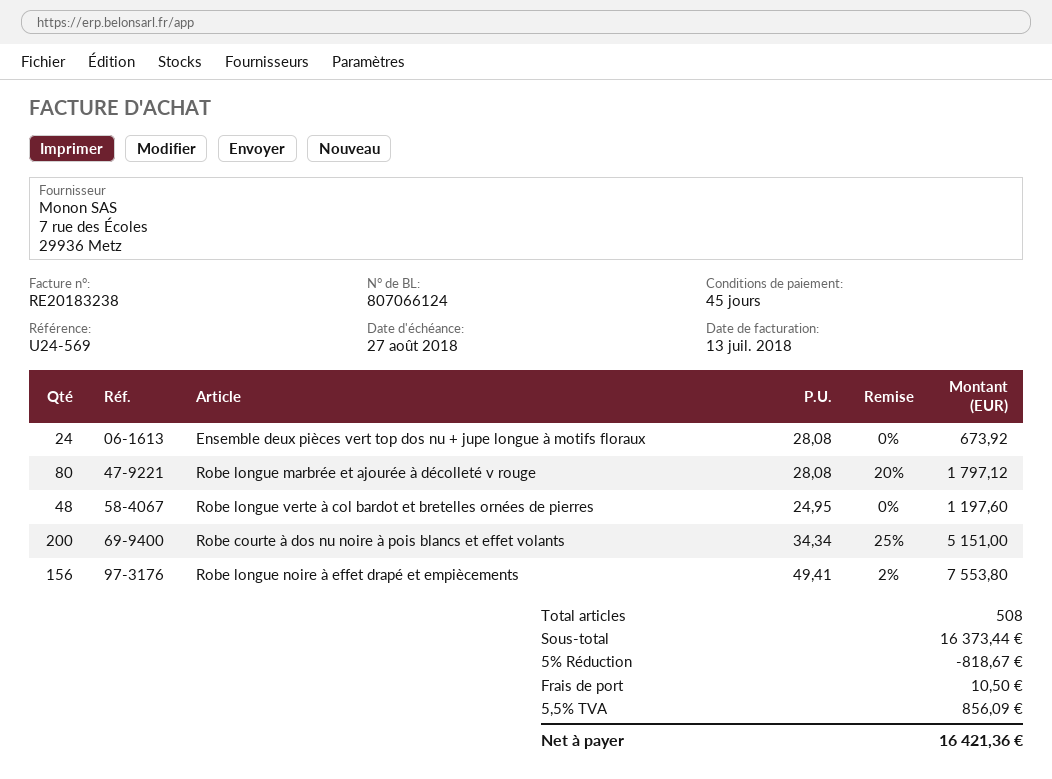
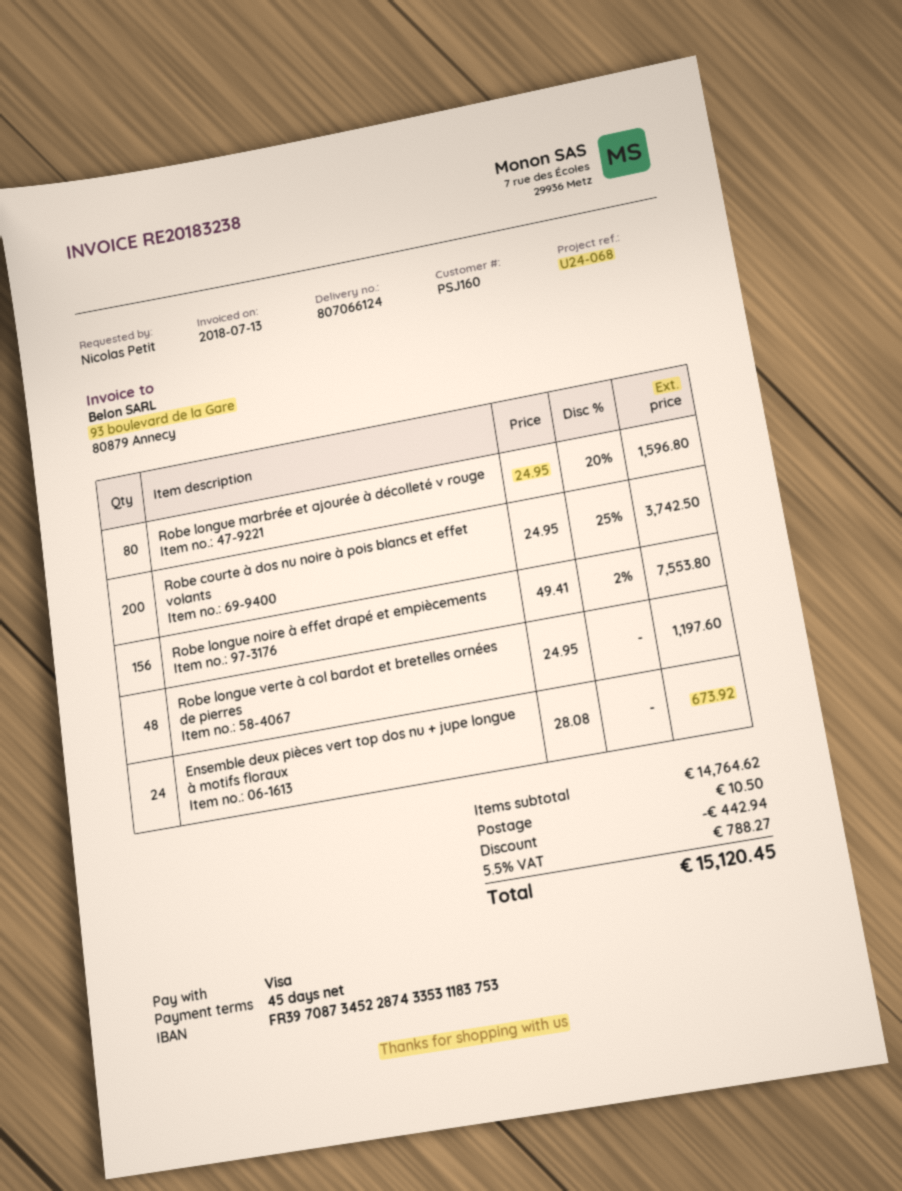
reference: U24-569 -> U24-068
Robe longue marbrée et ajourée à décolleté v rouge: 80 x 28.08 - 20% = 1797.12 -> 80 x 24.95 - 20% = 1596.80
Robe courte à dos nu noire à pois blancs et effet volants: 200 x 34.34 - 25% = 5151.00 -> 200 x 24.95 - 25% = 3742.50
subtotal: 16373.44 -> 14764.62
discount: 818.67 -> 442.94
tax: 5.5% = 856.09 -> 5.5% = 788.27
total: 16421.36 -> 15120.45

